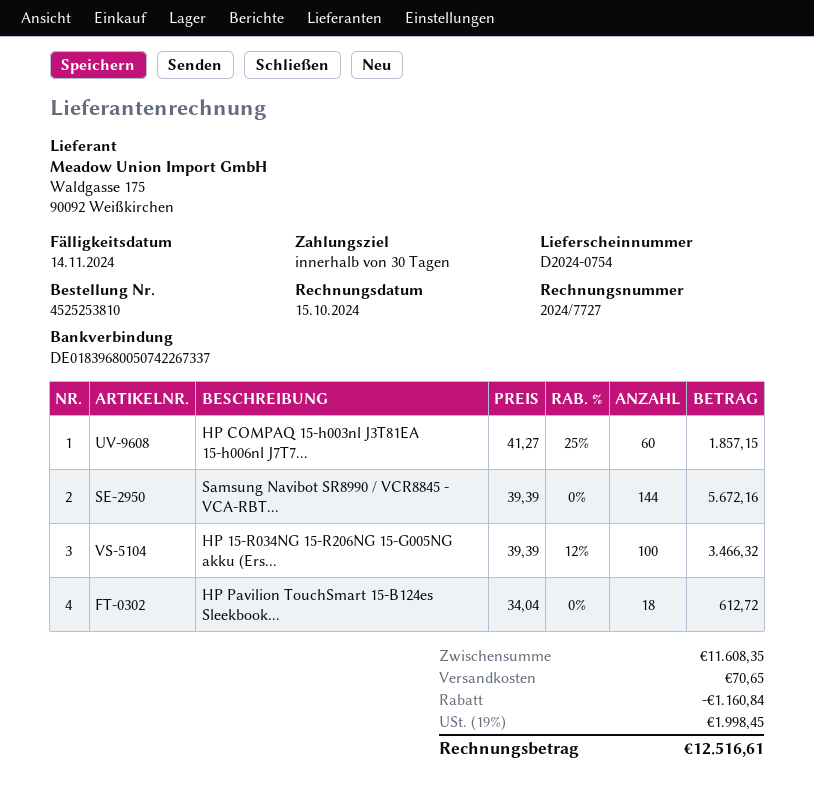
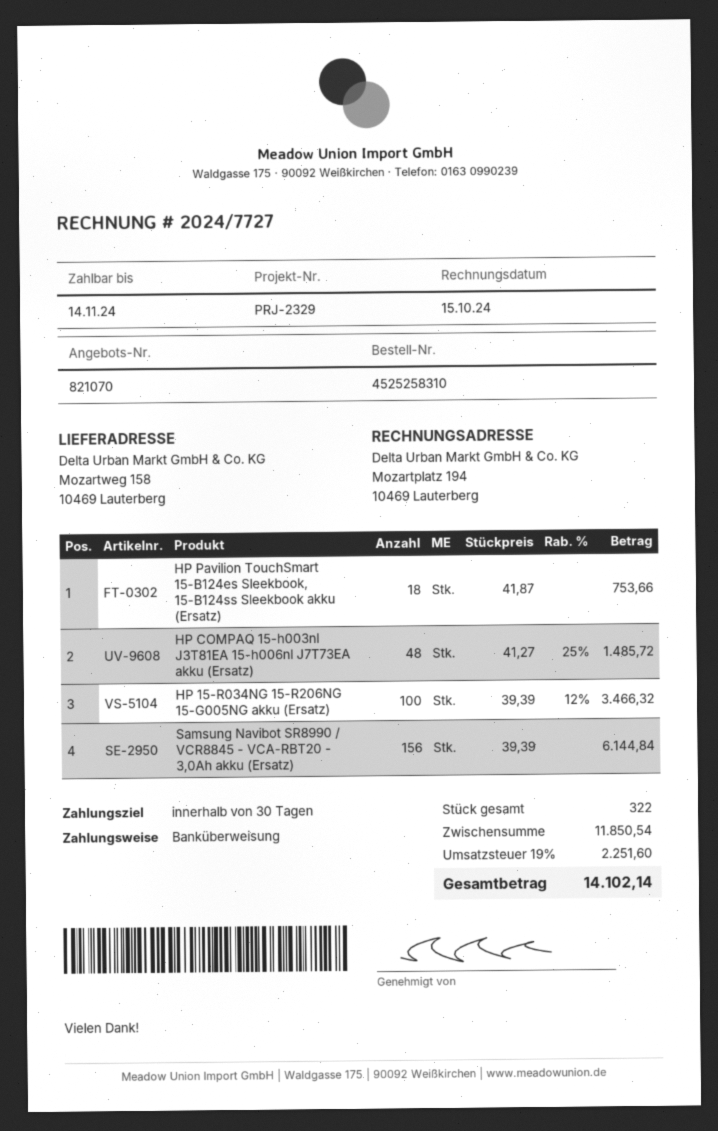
order number: 4525253810 -> 4525258310
HP COMPAQ 15-h003nl J3T81EA 15-h006nl J7T7...: 60 x 41.27 - 25% = 1857.15 -> 48 x 41.27 - 25% = 1485.72
Samsung Navibot SR8990 / VCR8845 - VCA-RBT...: 144 x 39.39 = 5672.16 -> 156 x 39.39 = 6144.84
HP Pavilion TouchSmart 15-B124es Sleekbook...: 18 x 34.04 = 612.72 -> 18 x 41.87 = 753.66
subtotal: 11608.35 -> 11850.54
discount: 1160.84 -> none
shipping: 70.65 -> none
tax: 19% = 1998.45 -> 19% = 2251.60
total: 12516.61 -> 14102.14

